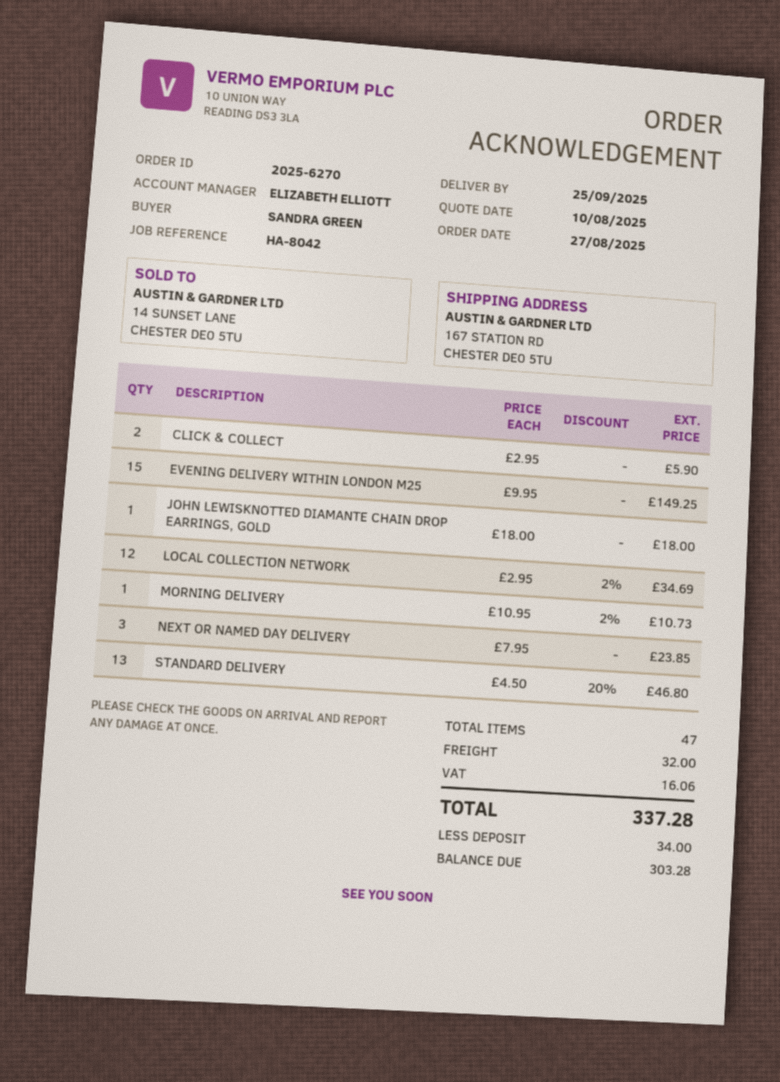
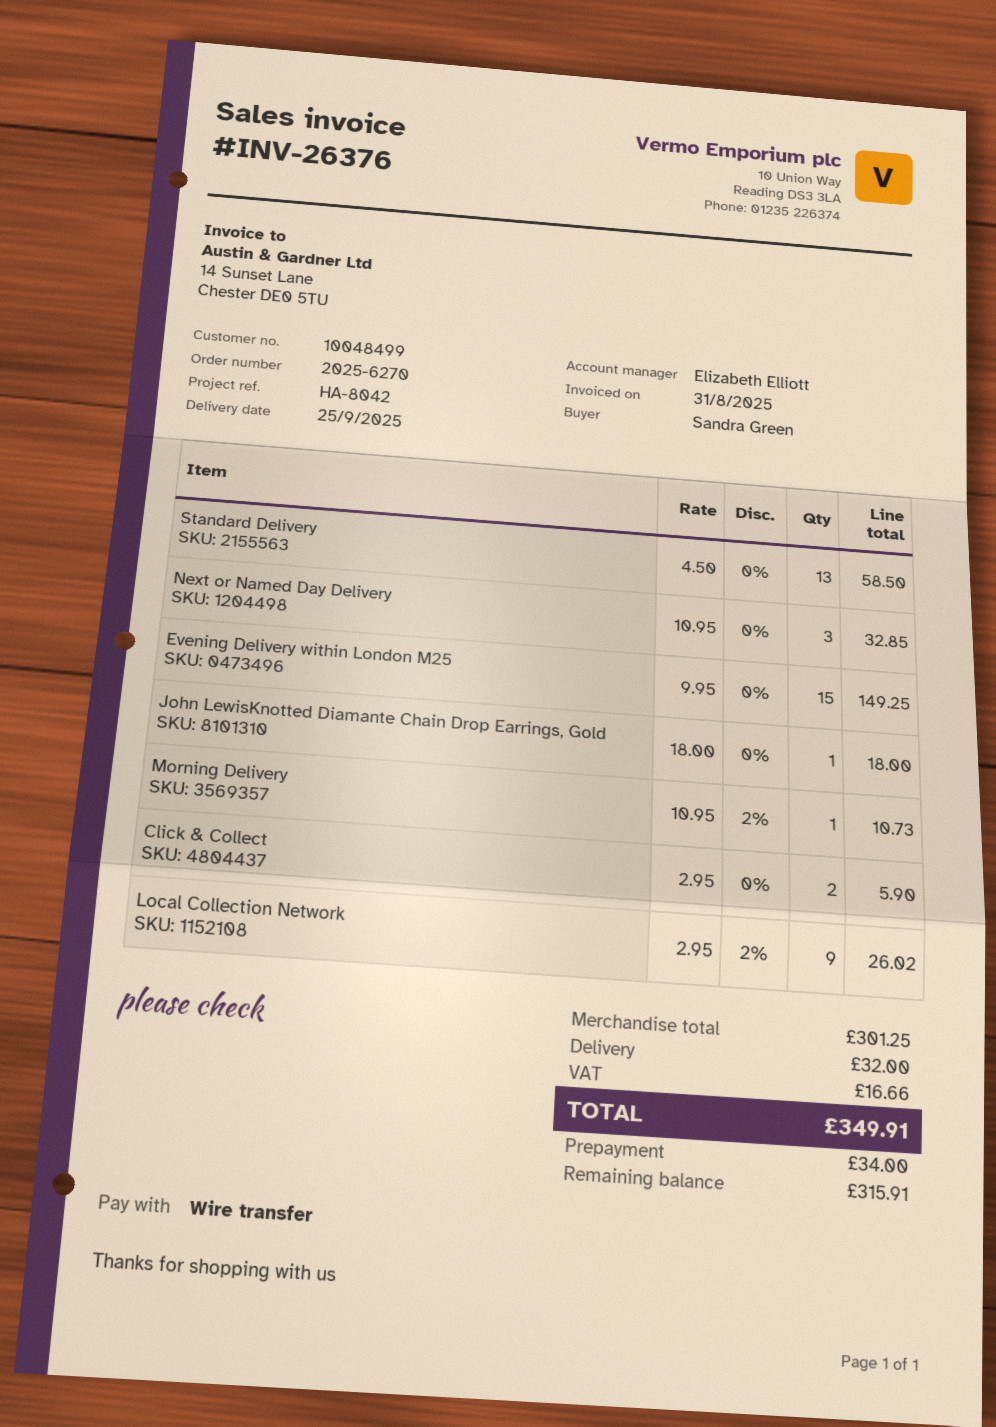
LOCAL COLLECTION NETWORK: 12 x 2.95 - 2% = 34.69 -> 9 x 2.95 - 2% = 26.02
NEXT OR NAMED DAY DELIVERY: 3 x 7.95 = 23.85 -> 3 x 10.95 = 32.85
STANDARD DELIVERY: 13 x 4.50 - 20% = 46.80 -> 13 x 4.50 = 58.50
tax: 16.06 -> 16.66
total: 337.28 -> 349.91
balance: 303.28 -> 315.91

